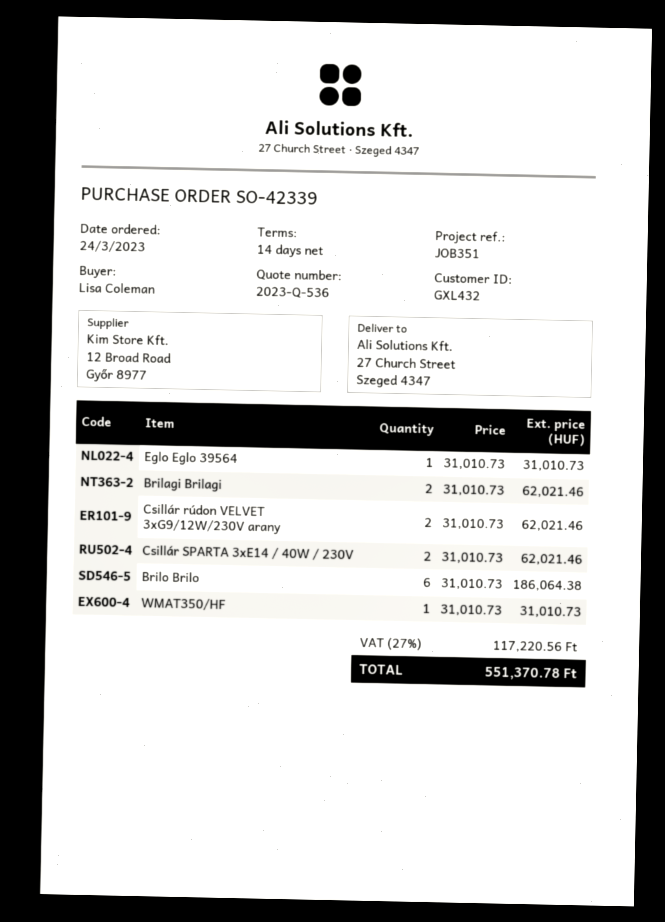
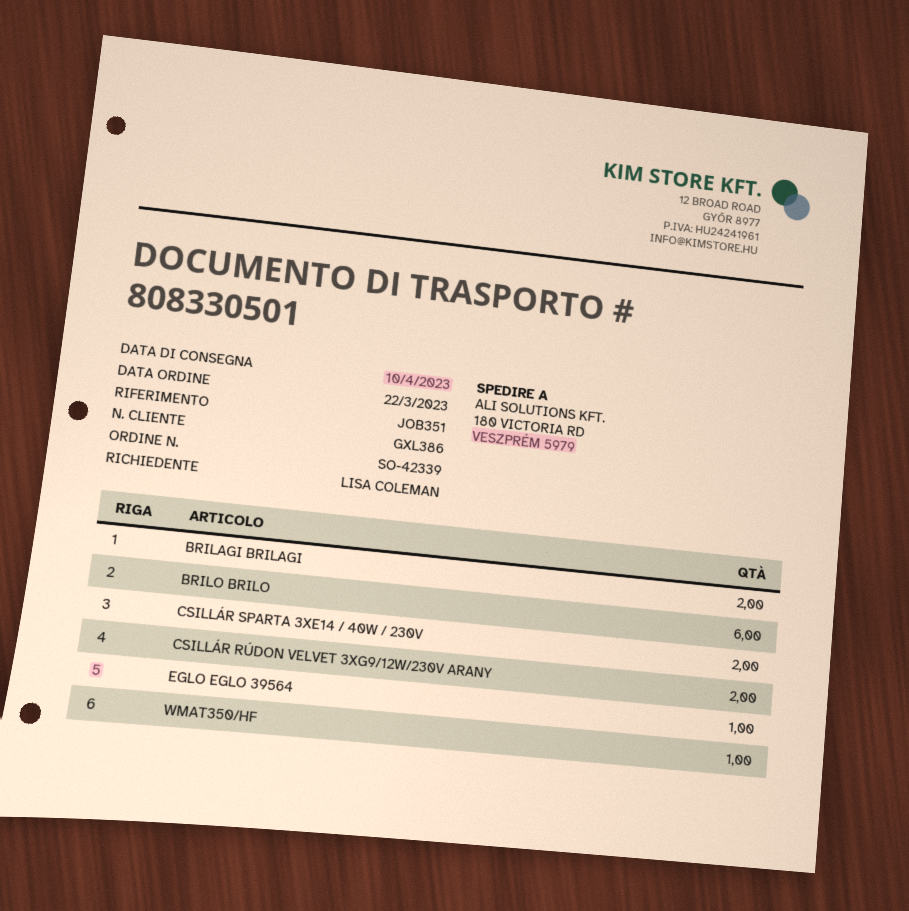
order date: 2023-03-24 -> 2023-03-22
customer number: GXL432 -> GXL386
ship to: 27 Church Street, Szeged 4347 -> 180 VICTORIA RD, VESZPRÉM 5979

